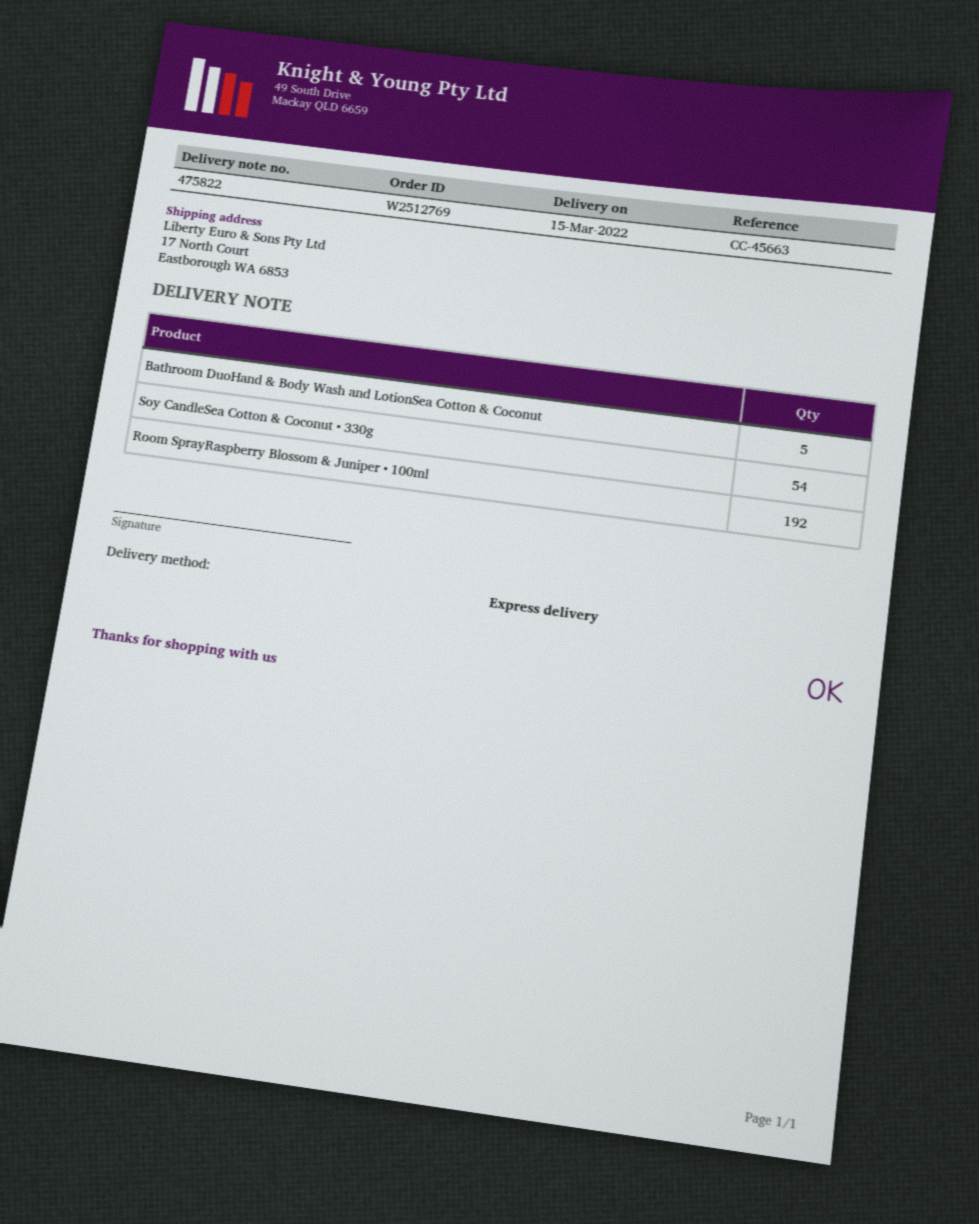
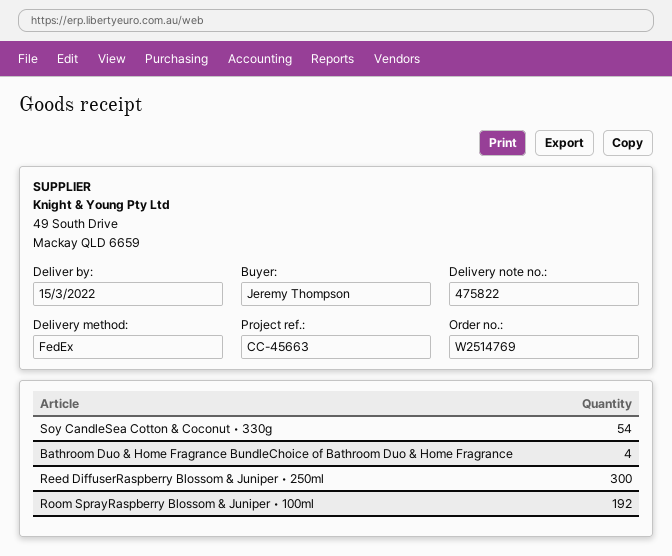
order number: W2512769 -> W2514769
shipping method: express -> FedEx
Bathroom DuoHand & Body Wash and LotionSea Cotton & Coconut: 5 -> none
Bathroom Duo & Home Fragrance BundleChoice of Bathroom Duo & Home Fragrance: none -> 4
Reed DiffuserRaspberry Blossom & Juniper • 250ml: none -> 300

